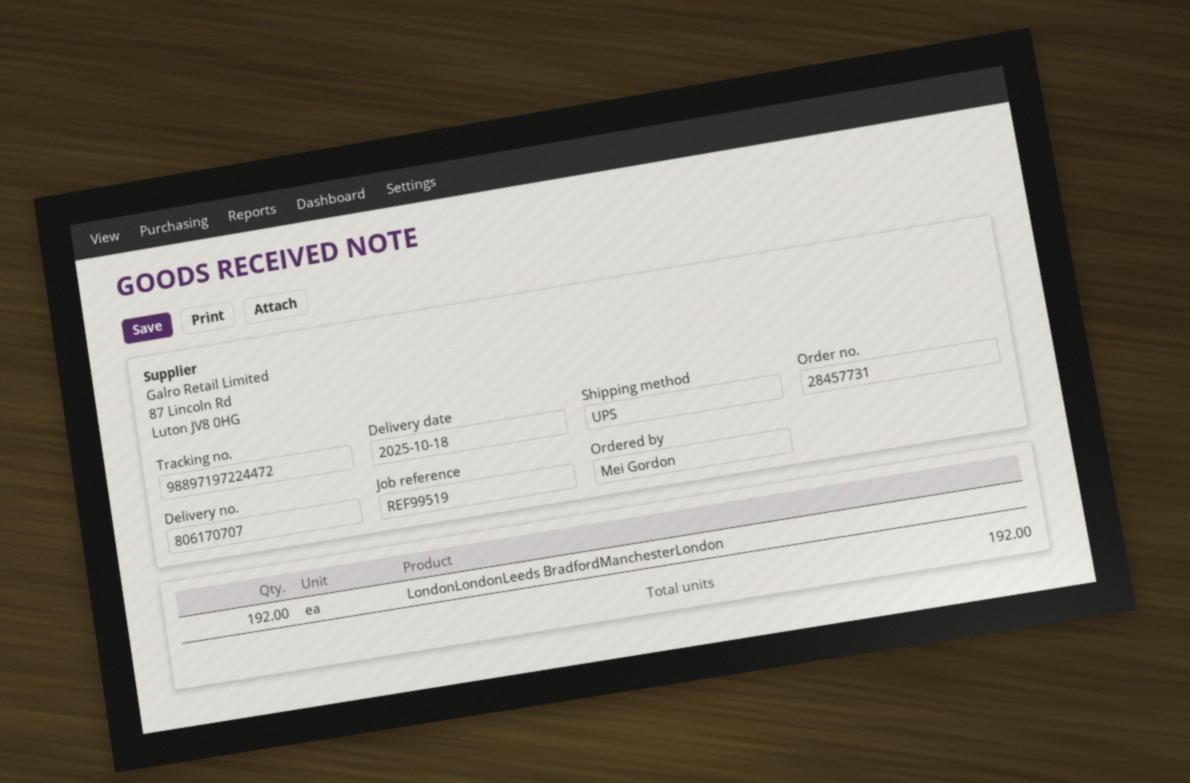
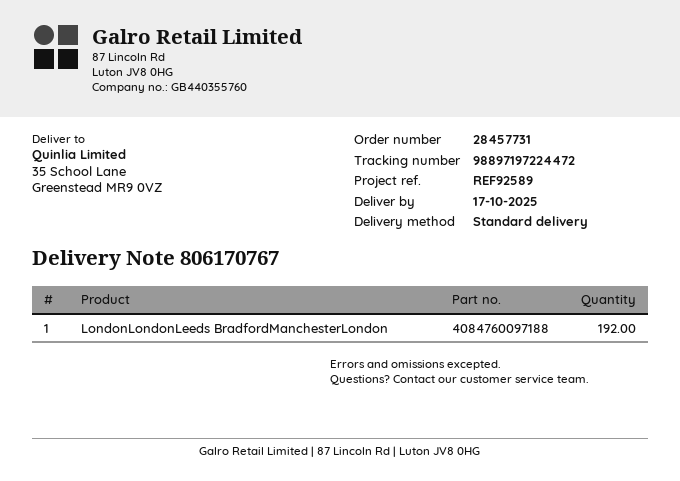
delivery note number: 806170707 -> 806170767
delivery date: 2025-10-18 -> 2025-10-17
reference: REF99519 -> REF92589
shipping method: UPS -> standard

